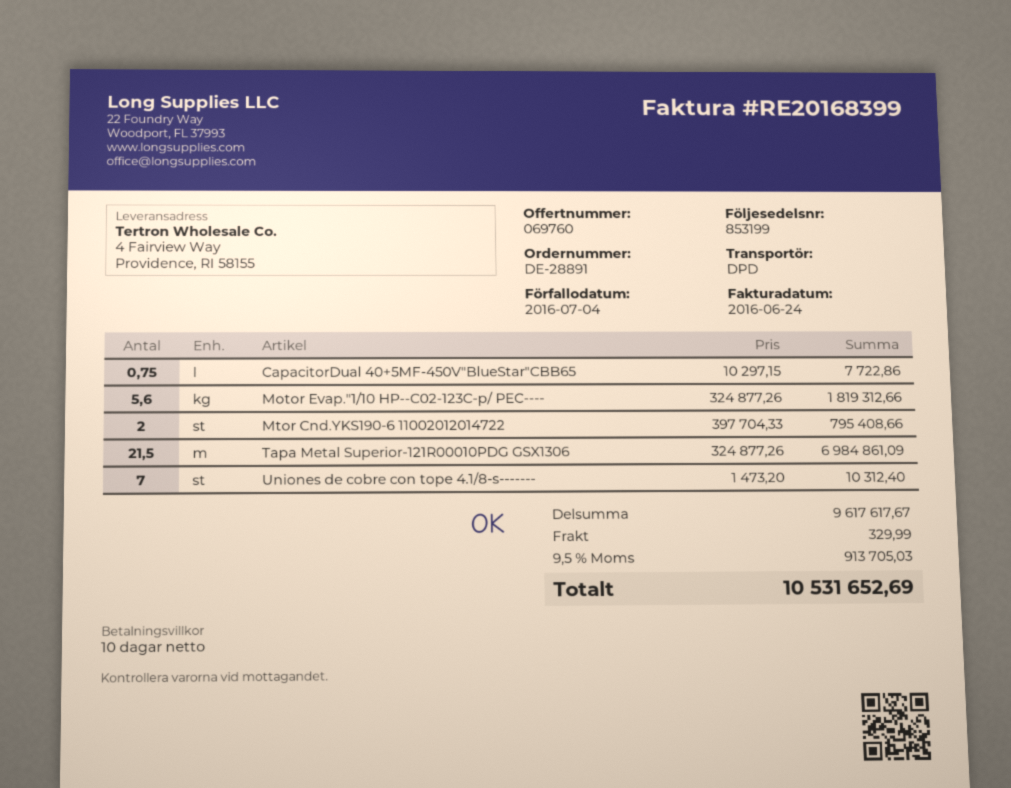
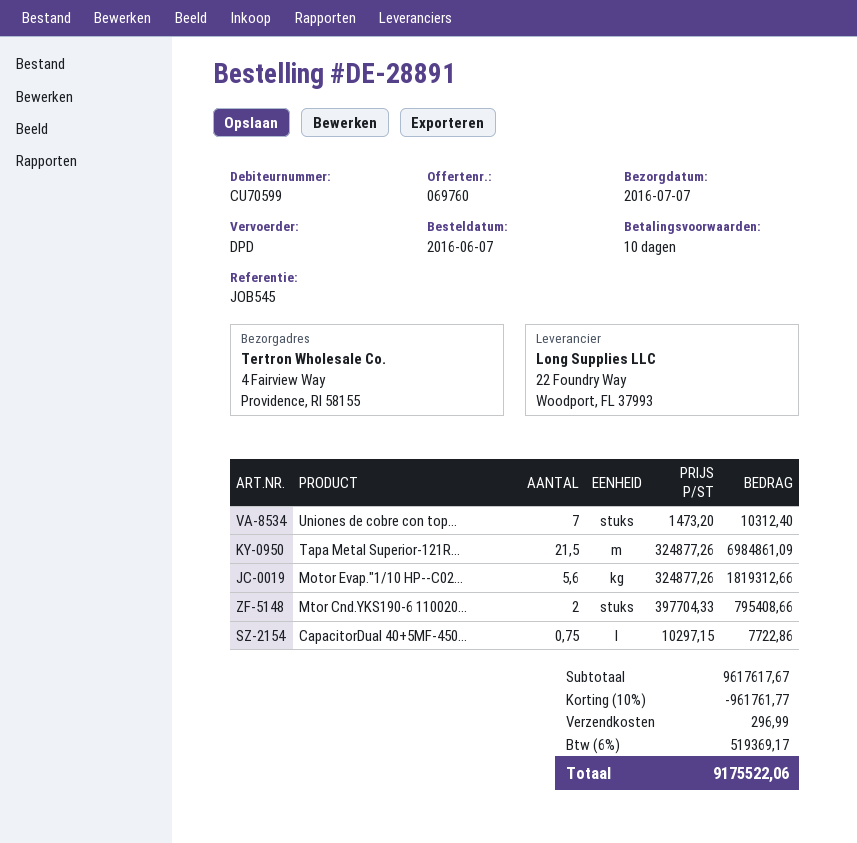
discount: none -> 10% = 961761.77
shipping: 329.99 -> 296.99
tax: 9.5% = 913705.03 -> 6% = 519369.17
total: 10531652.69 -> 9175522.06

